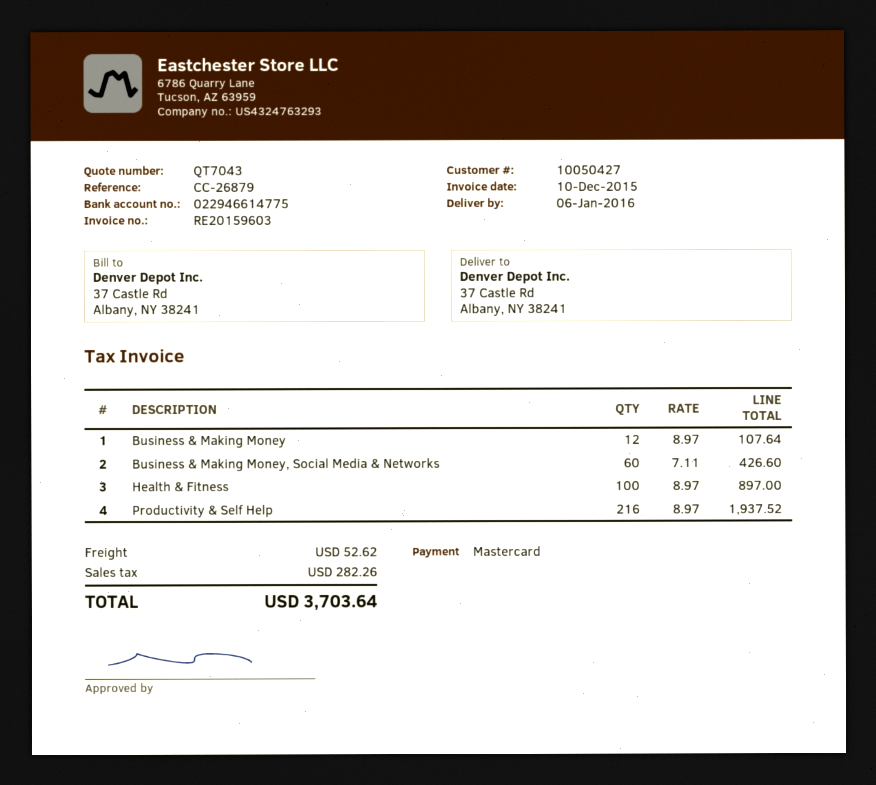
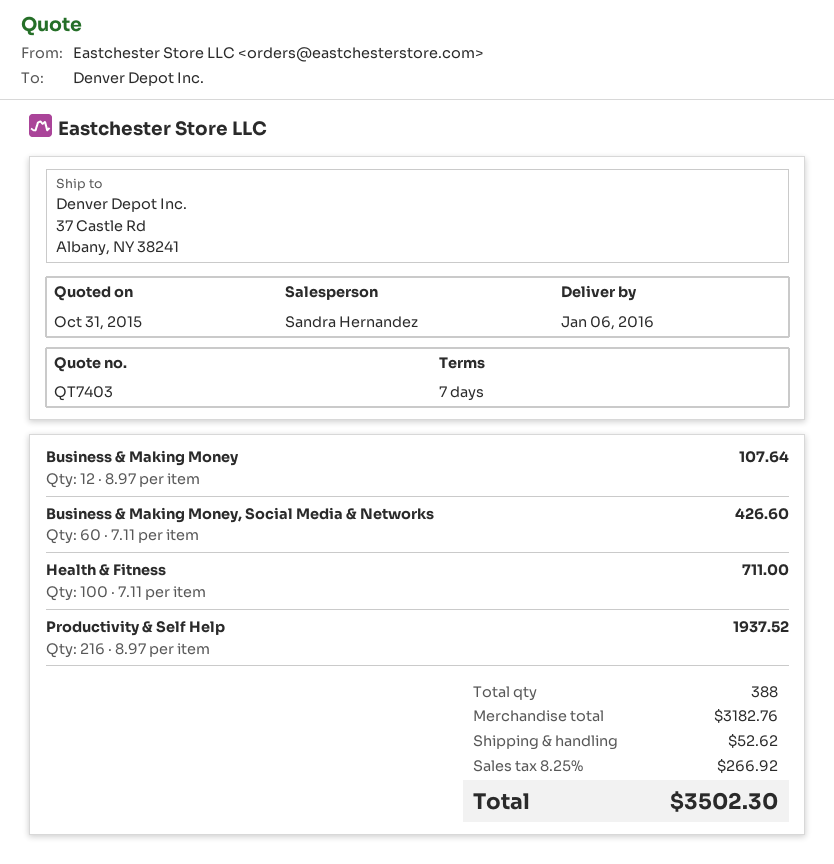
quote number: QT7043 -> QT7403
Health & Fitness: 100 x 8.97 = 897.00 -> 100 x 7.11 = 711.00
tax: 282.26 -> 266.92
total: 3703.64 -> 3502.30

